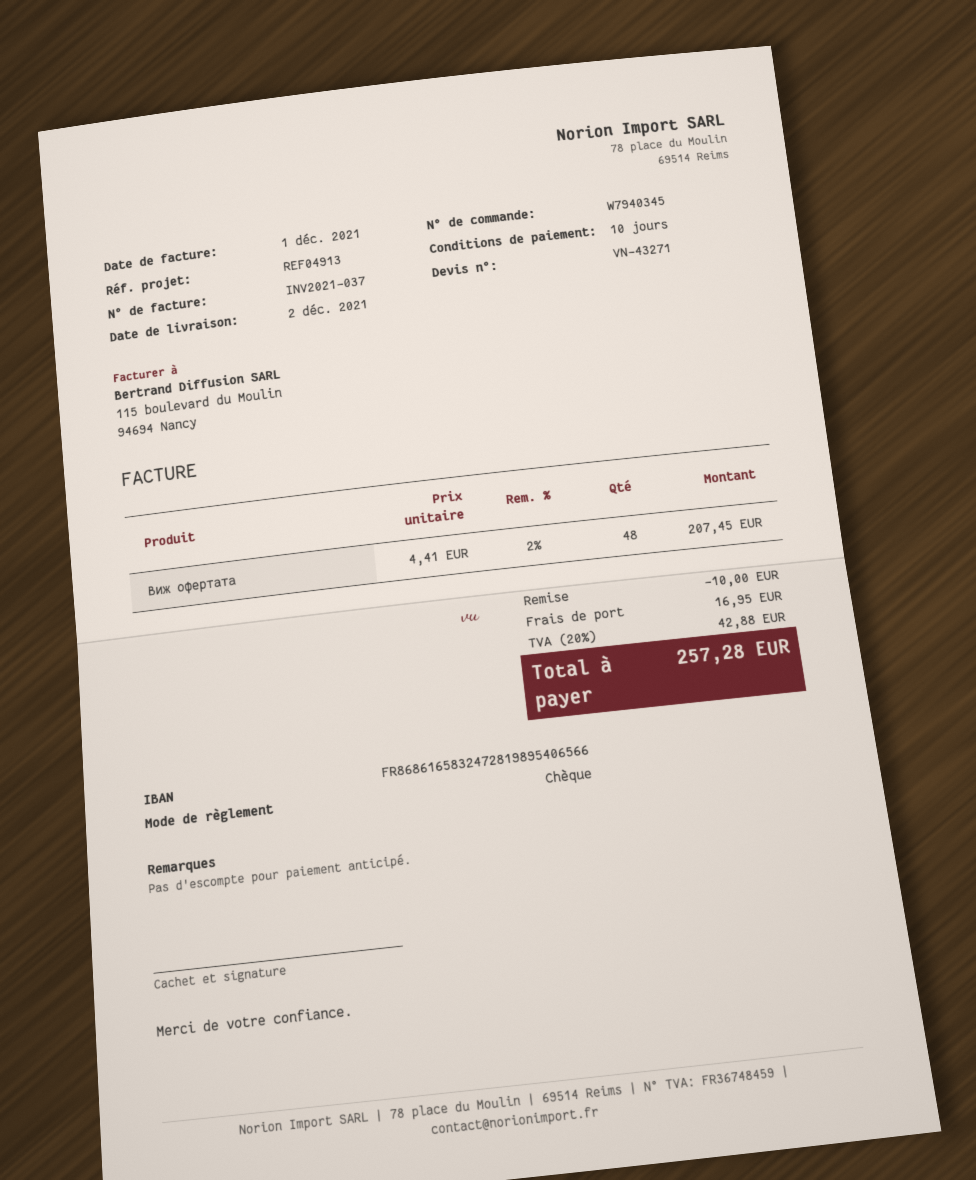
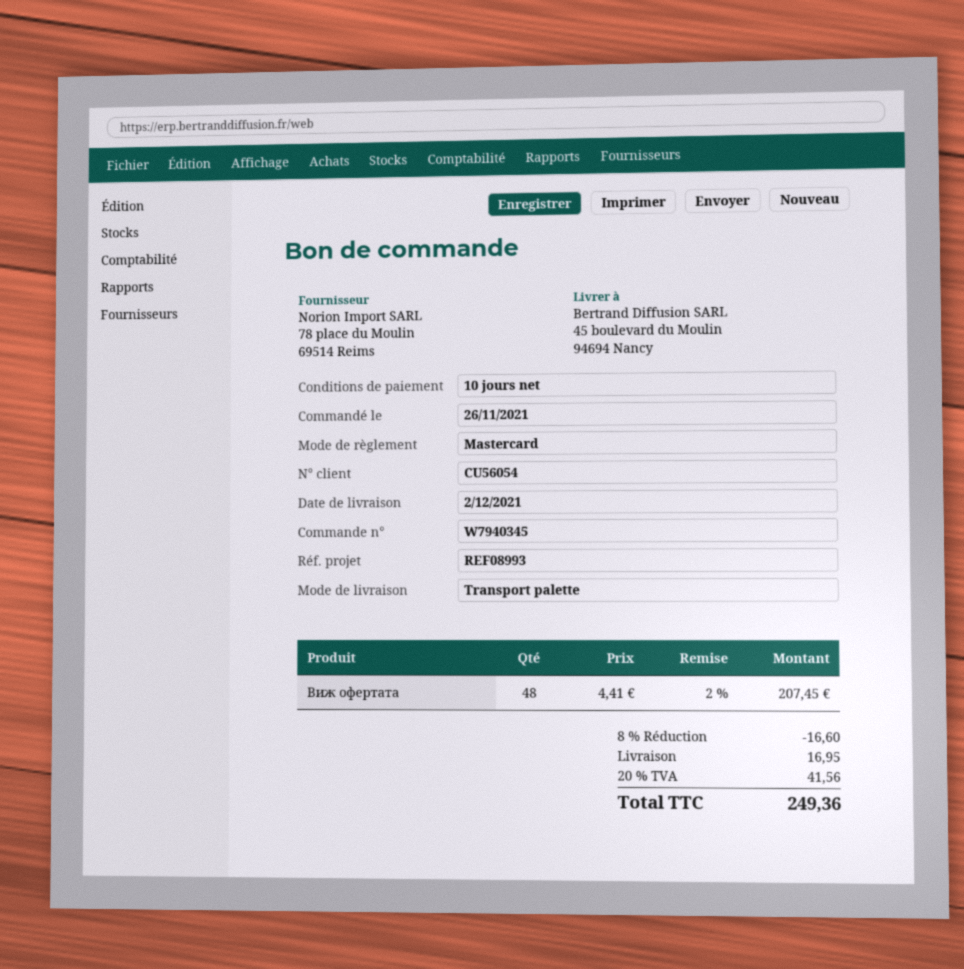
reference: REF04913 -> REF08993
payment method: cheque -> Mastercard
discount: 10.00 -> 16.60
tax: 20% = 42.88 -> 20% = 41.56
total: 257.28 -> 249.36

